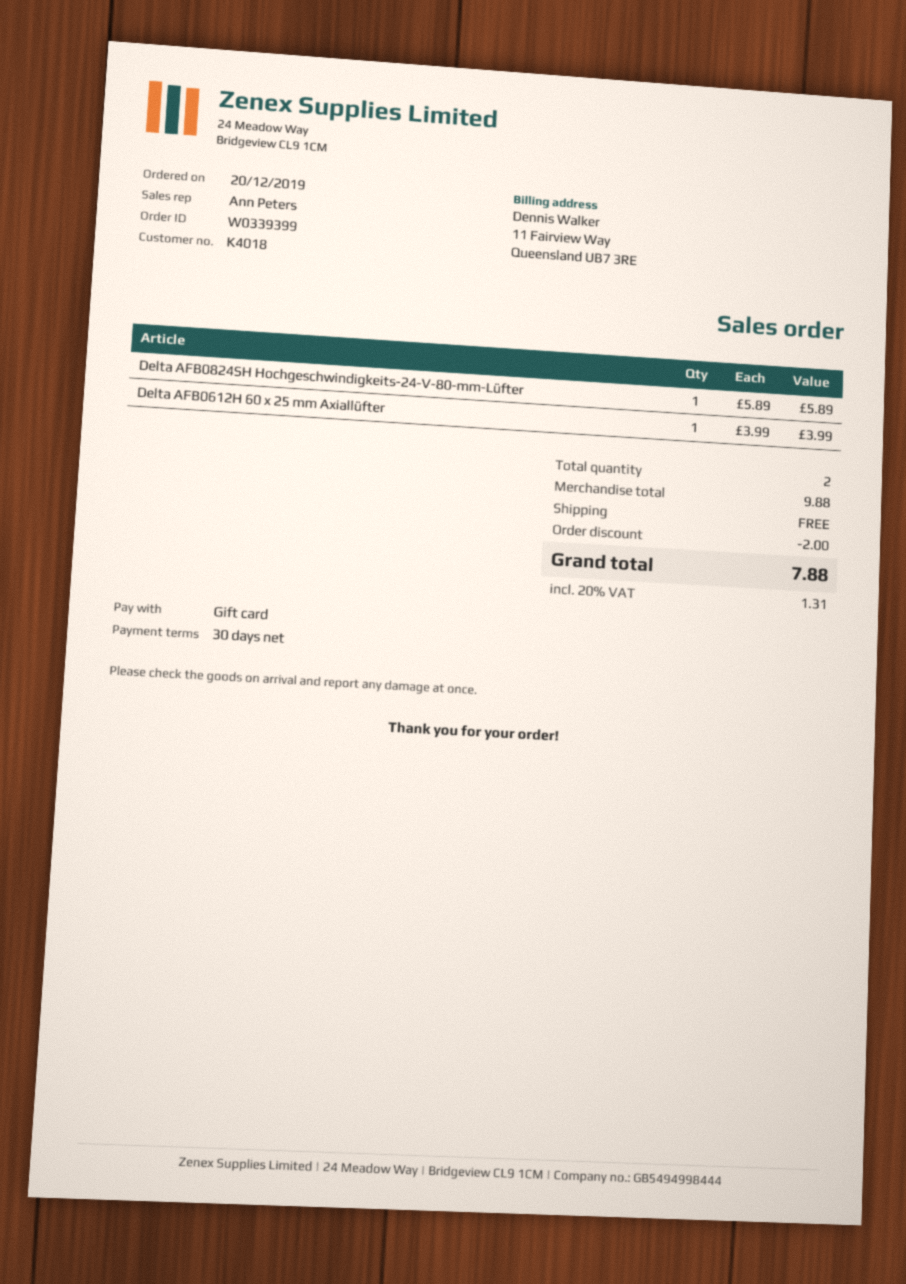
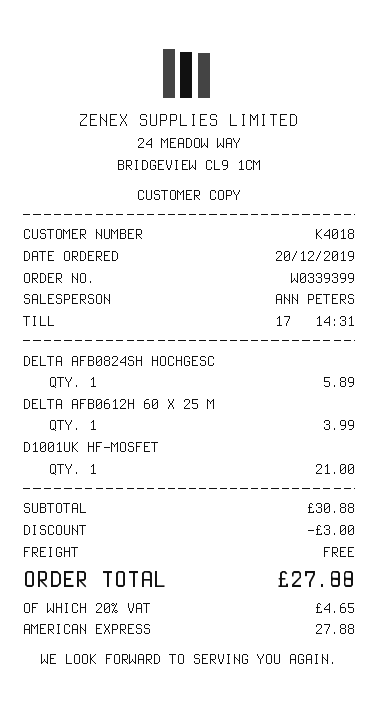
payment method: gift card -> American Express
D1001UK HF-MOSFET: none -> 1 for 21.00
subtotal: 9.88 -> 30.88
discount: 2.00 -> 3.00
tax: 20% = 1.31 -> 20% = 4.65
total: 7.88 -> 27.88

